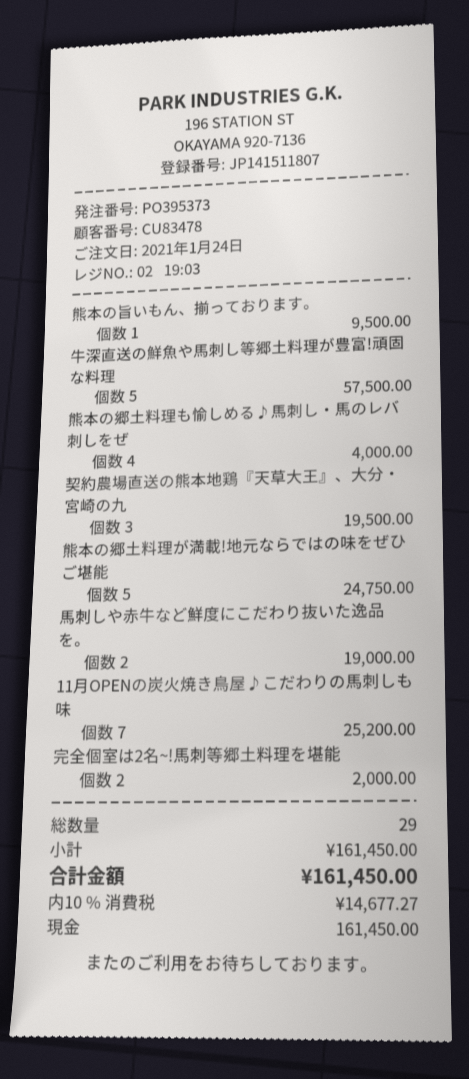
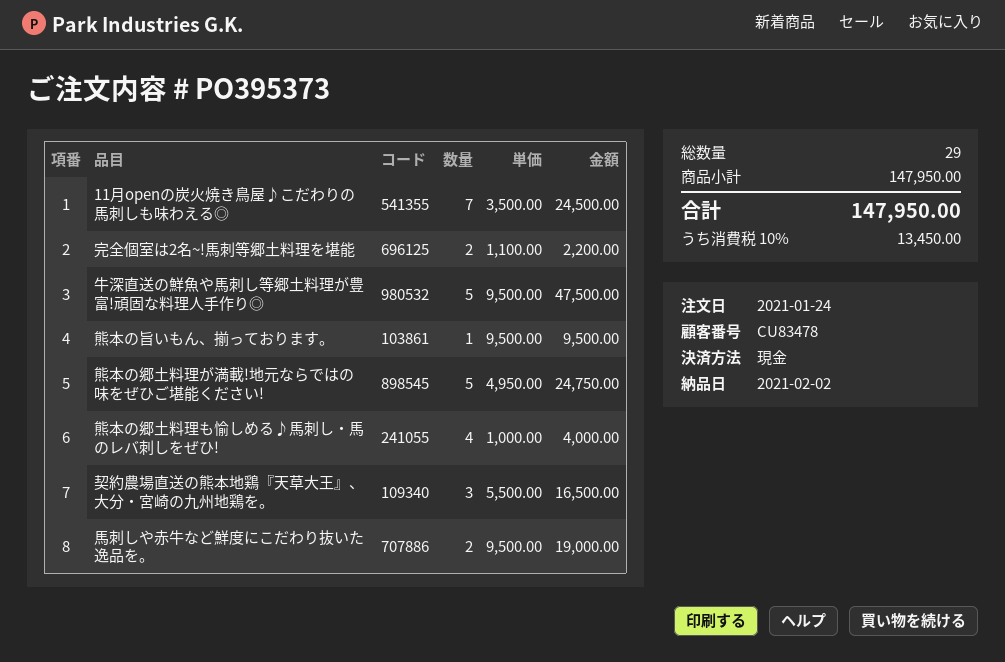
牛深直送の鮮魚や馬刺し等郷土料理が豊富!頑固な料理: 5 for 57500.00 -> 5 for 47500.00
契約農場直送の熊本地鶏『天草大王』、大分・宮崎の九: 3 for 19500.00 -> 3 for 16500.00
11月OPENの炭火焼き鳥屋♪こだわりの馬刺しも味: 7 for 25200.00 -> 7 for 24500.00
完全個室は2名~!馬刺等郷土料理を堪能: 2 for 2000.00 -> 2 for 2200.00
subtotal: 161450.00 -> 147950.00
tax: 10% = 14677.27 -> 10% = 13450.00
total: 161450.00 -> 147950.00

